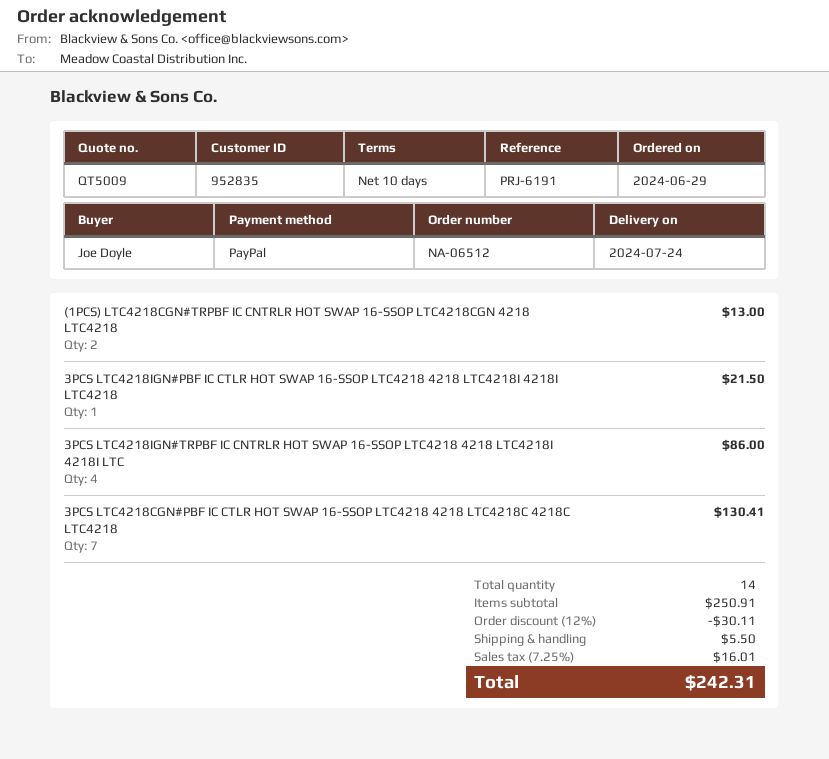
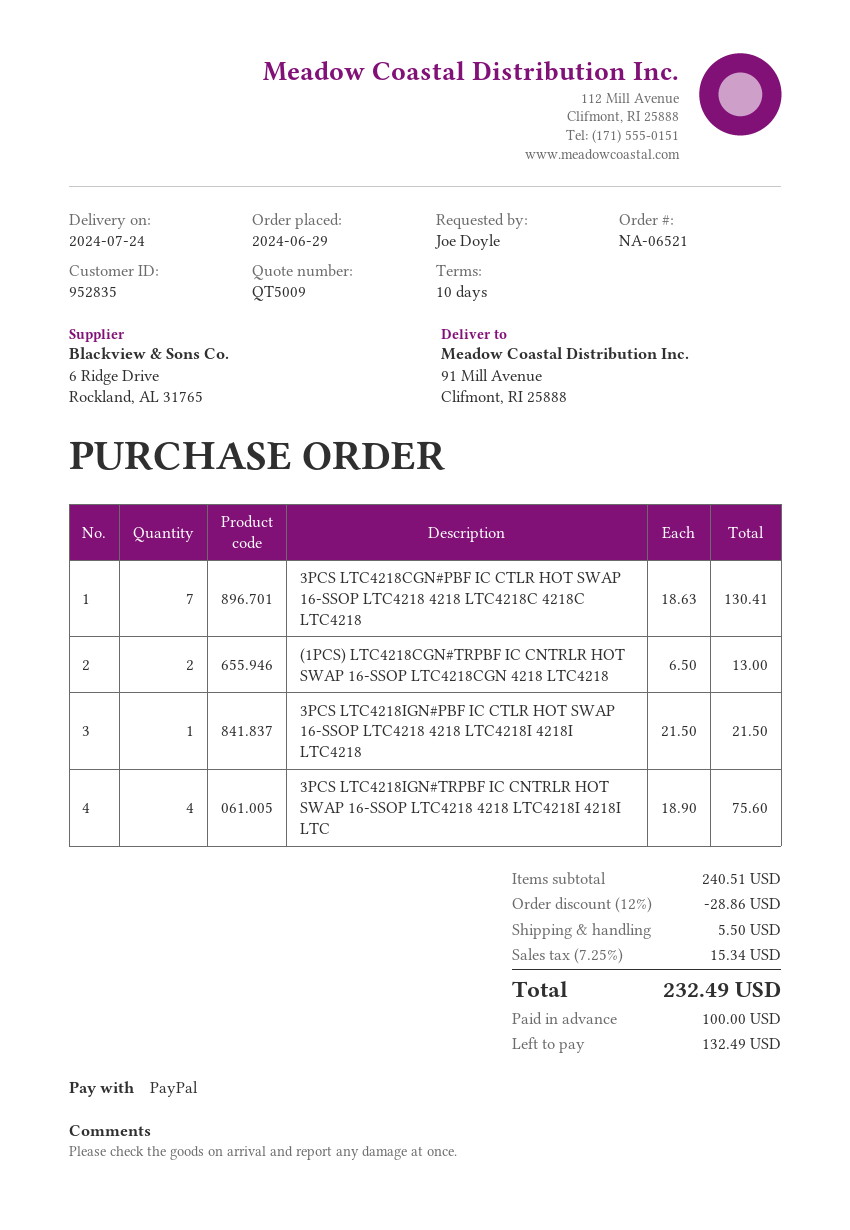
order number: NA-06512 -> NA-06521
3PCS LTC4218IGN#TRPBF IC CNTRLR HOT SWAP 16-SSOP LTC4218 4218 LTC4218I 4218I LTC: 4 for 86.00 -> 4 for 75.60
subtotal: 250.91 -> 240.51
discount: 12% = 30.11 -> 12% = 28.86
tax: 7.25% = 16.01 -> 7.25% = 15.34
total: 242.31 -> 232.49

